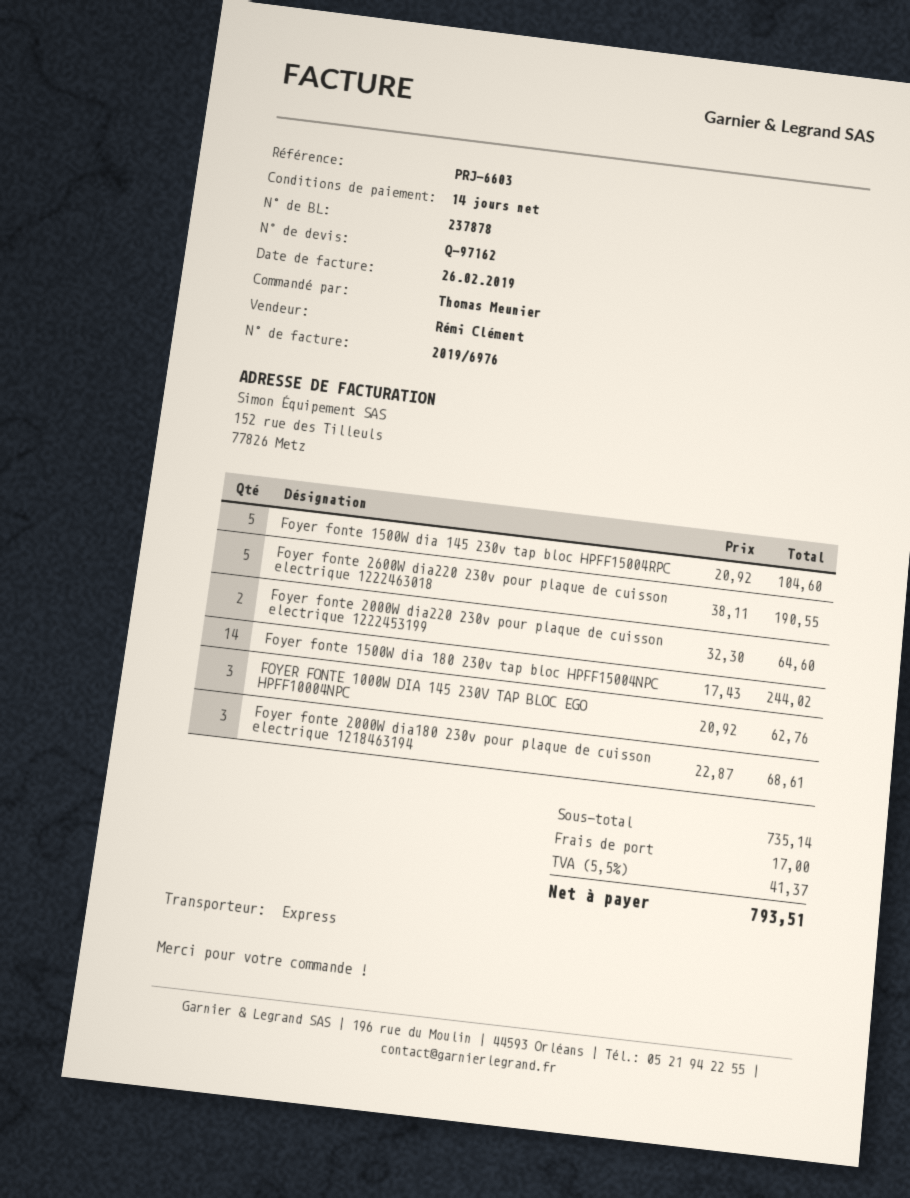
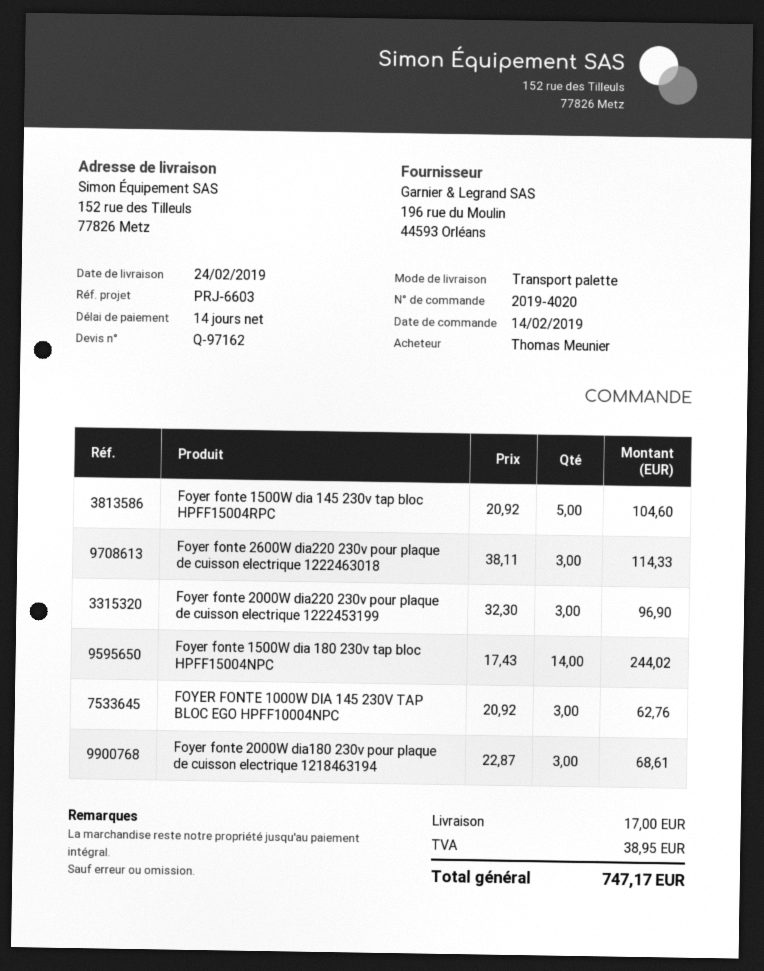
shipping method: express -> pallet freight
Foyer fonte 2600W dia220 230v pour plaque de cuisson electrique 1222463018: 5 x 38.11 = 190.55 -> 3 x 38.11 = 114.33
Foyer fonte 2000W dia220 230v pour plaque de cuisson electrique 1222453199: 2 x 32.30 = 64.60 -> 3 x 32.30 = 96.90
tax: 41.37 -> 38.95
total: 793.51 -> 747.17

